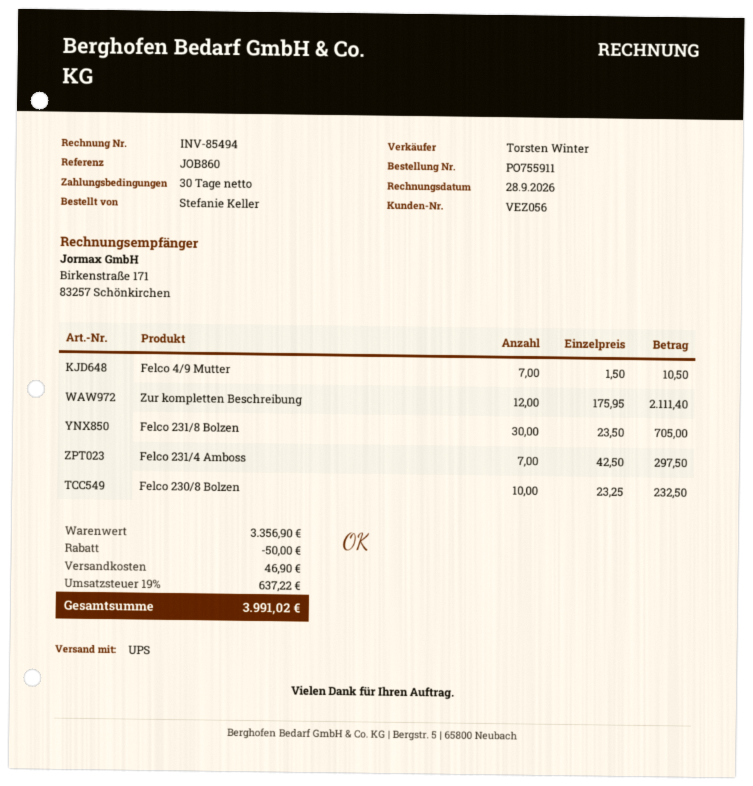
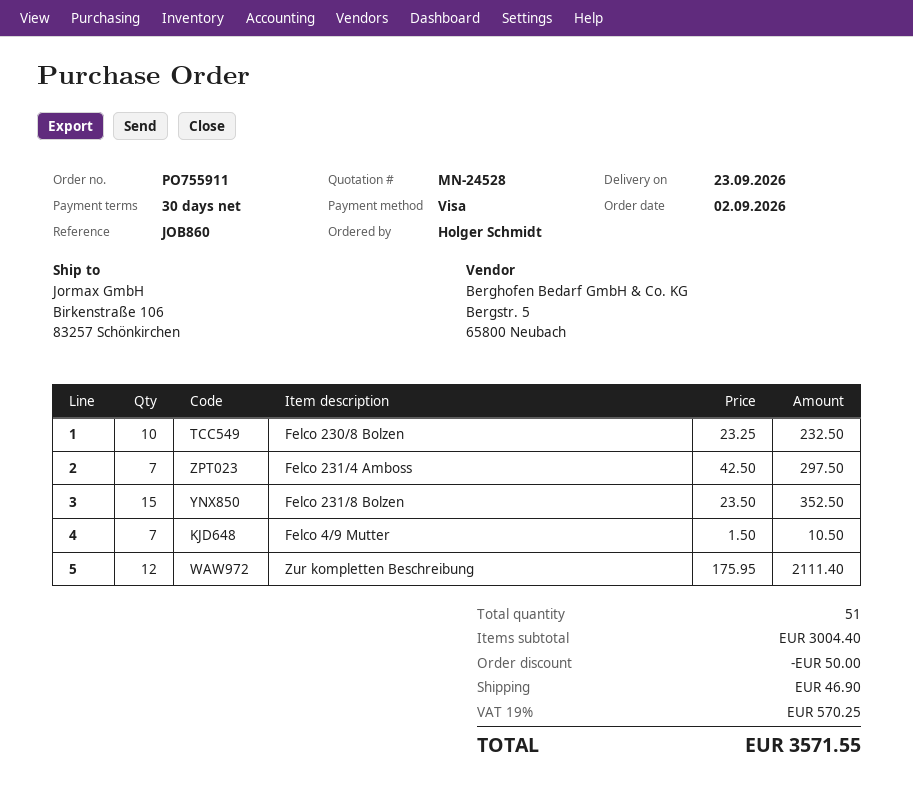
ordered by: Stefanie Keller -> Holger Schmidt
Felco 231/8 Bolzen: 30 x 23.50 = 705.00 -> 15 x 23.50 = 352.50
subtotal: 3356.90 -> 3004.40
tax: 19% = 637.22 -> 19% = 570.25
total: 3991.02 -> 3571.55

